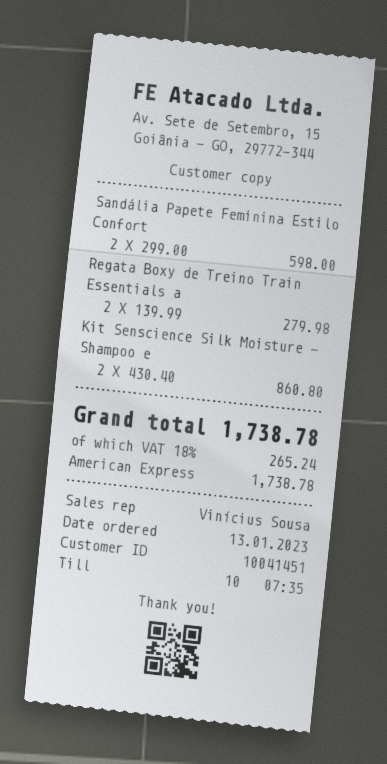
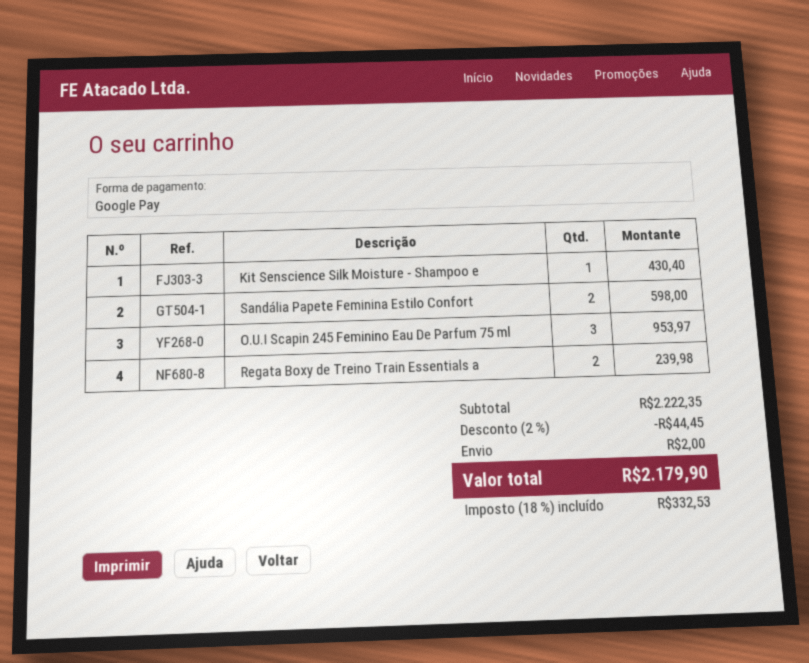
payment method: American Express -> Google Pay
Regata Boxy de Treino Train Essentials a: 2 for 279.98 -> 2 for 239.98
Kit Senscience Silk Moisture - Shampoo e: 2 for 860.80 -> 1 for 430.40
O.U.I Scapin 245 Feminino Eau De Parfum 75 ml: none -> 3 for 953.97
discount: none -> 2% = 44.45
shipping: none -> 2.00
tax: 18% = 265.24 -> 18% = 332.53
total: 1738.78 -> 2179.90

